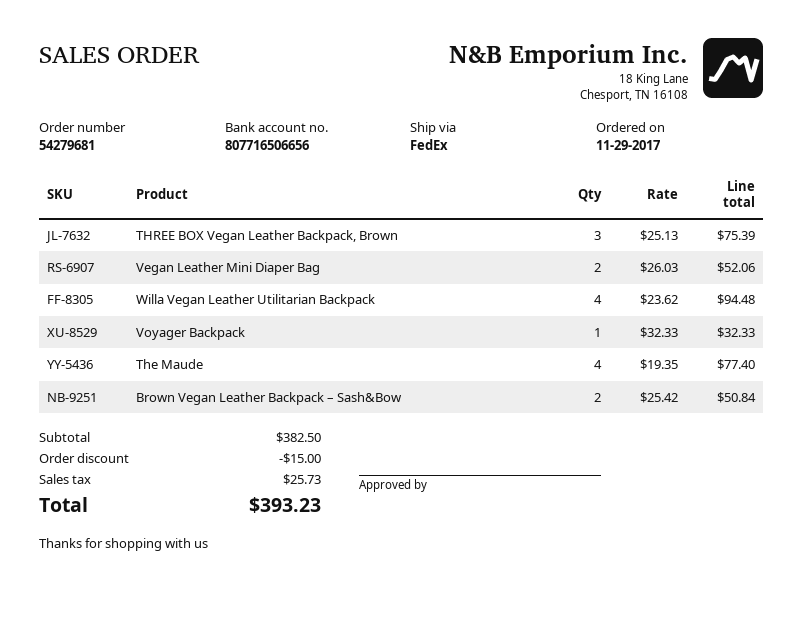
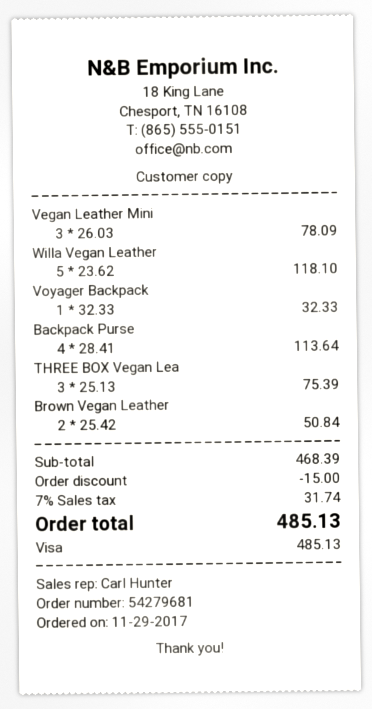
Vegan Leather Mini Diaper Bag: 2 x 26.03 = 52.06 -> 3 x 26.03 = 78.09
Willa Vegan Leather Utilitarian Backpack: 4 x 23.62 = 94.48 -> 5 x 23.62 = 118.10
The Maude: 4 x 19.35 = 77.40 -> none
Backpack Purse: none -> 4 x 28.41 = 113.64
subtotal: 382.50 -> 468.39
tax: 25.73 -> 31.74
total: 393.23 -> 485.13

